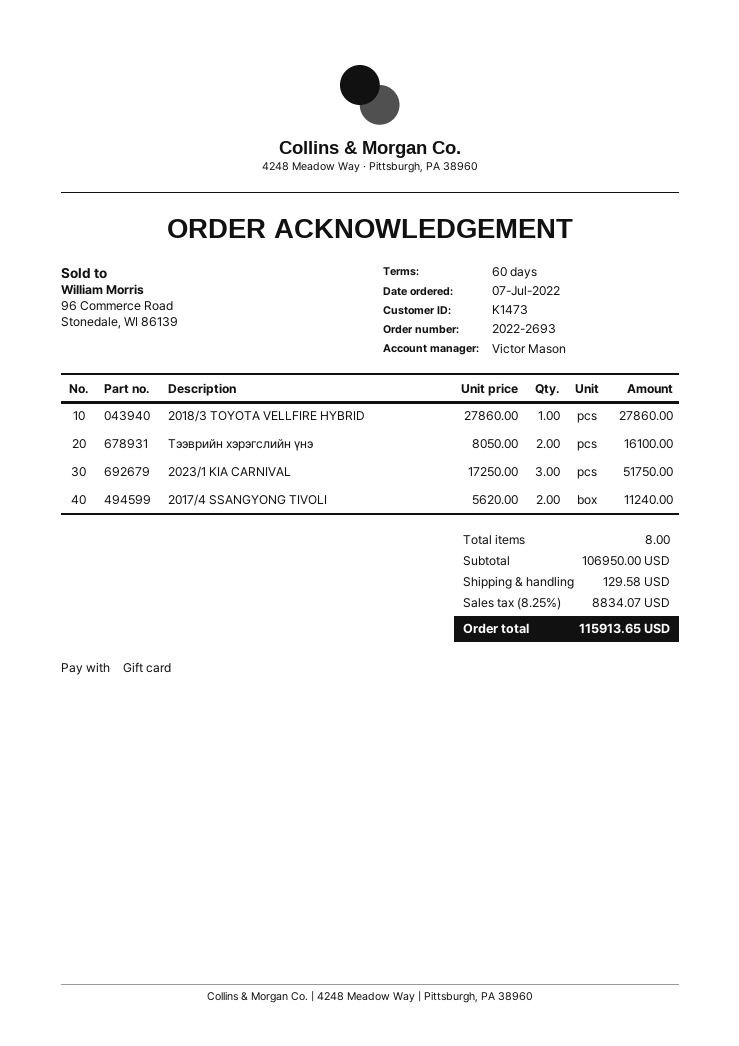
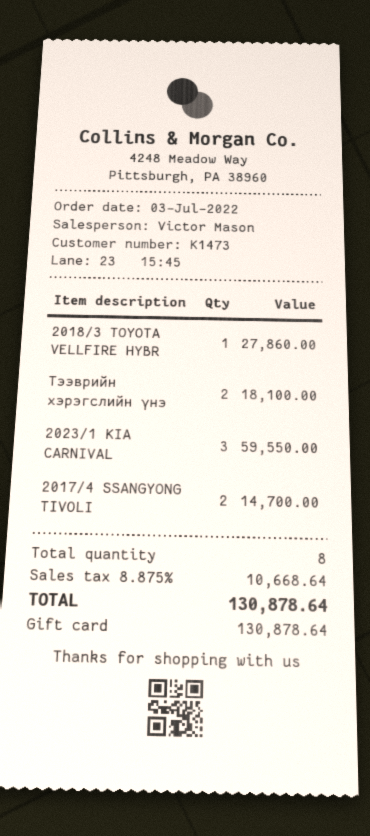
order date: 2022-07-07 -> 2022-07-03
Тээврийн хэрэгслийн үнэ: 2 for 16100.00 -> 2 for 18100.00
2023/1 KIA CARNIVAL: 3 for 51750.00 -> 3 for 59550.00
2017/4 SSANGYONG TIVOLI: 2 for 11240.00 -> 2 for 14700.00
shipping: 129.58 -> none
tax: 8.25% = 8834.07 -> 8.875% = 10668.64
total: 115913.65 -> 130878.64

